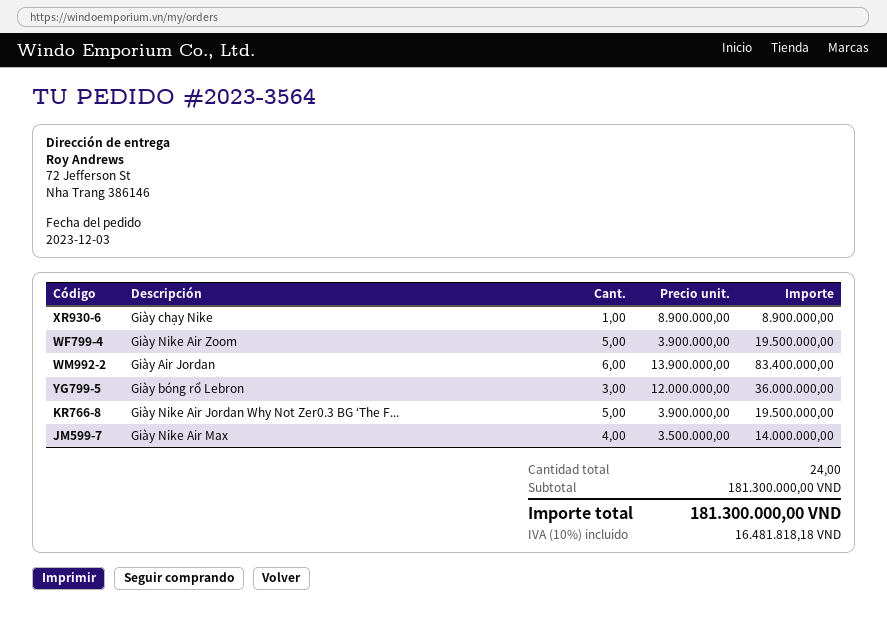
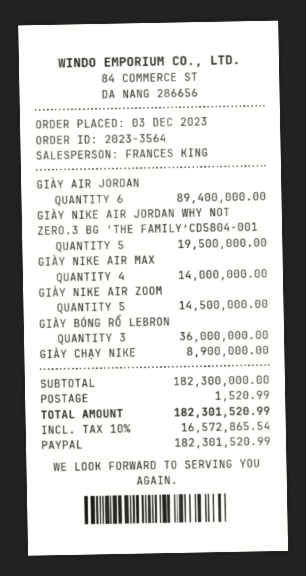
Giày Nike Air Zoom: 5 for 19500000.00 -> 5 for 14500000.00
Giày Air Jordan: 6 for 83400000.00 -> 6 for 89400000.00
subtotal: 181300000.00 -> 182300000.00
shipping: none -> 1520.99
tax: 10% = 16481818.18 -> 10% = 16572865.54
total: 181300000.00 -> 182301520.99

